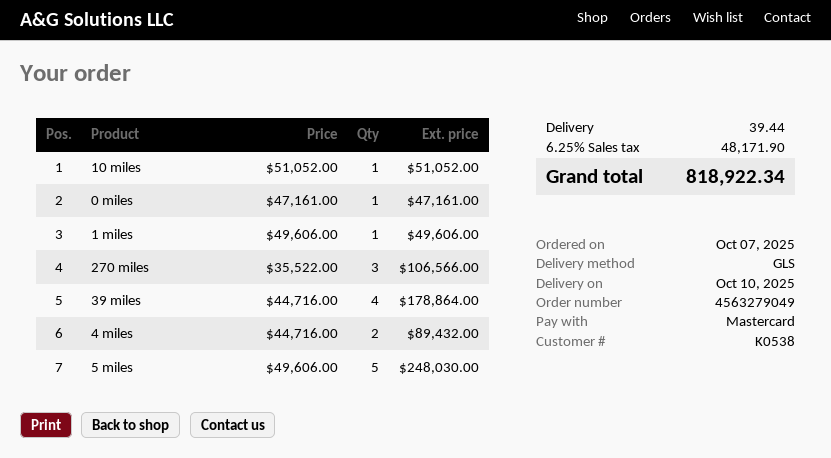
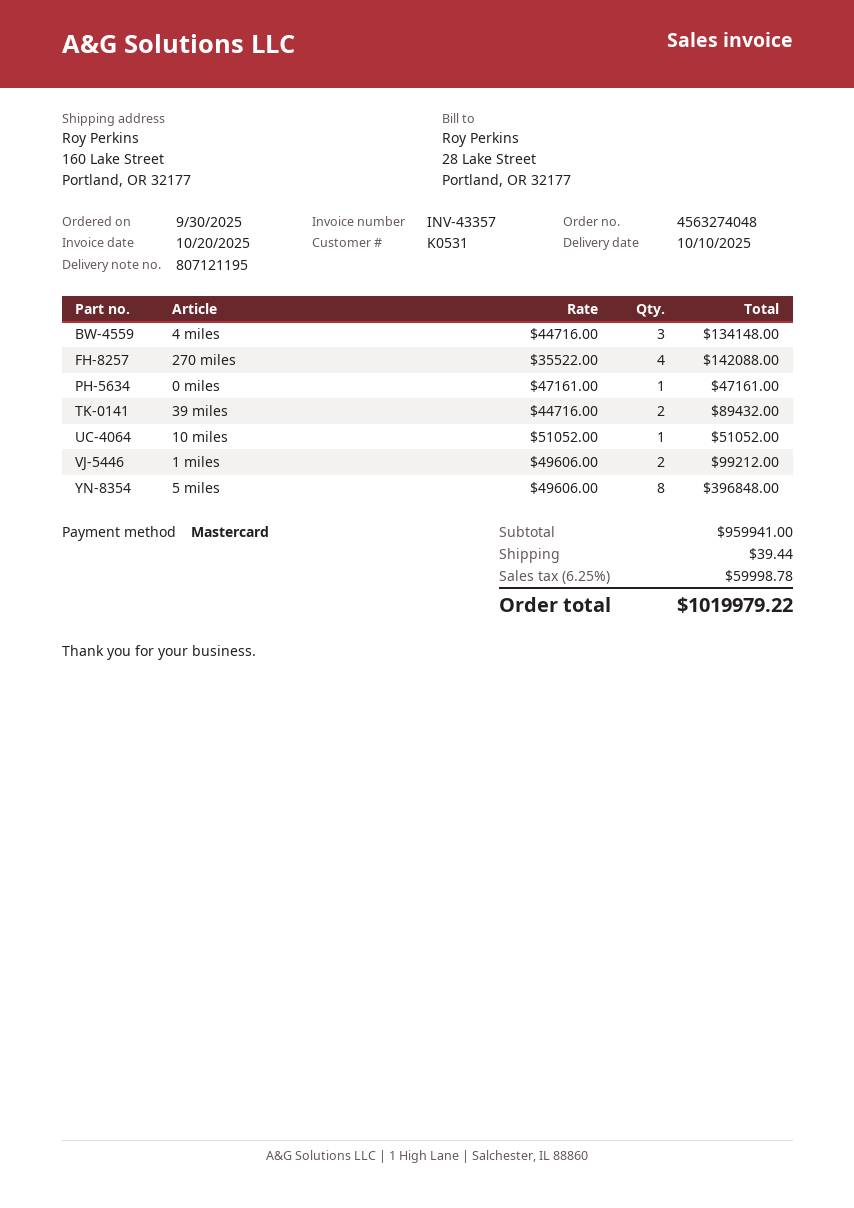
order number: 4563279049 -> 4563274048
order date: 2025-10-07 -> 2025-09-30
customer number: K0538 -> K0531
1 miles: 1 x 49606.00 = 49606.00 -> 2 x 49606.00 = 99212.00
270 miles: 3 x 35522.00 = 106566.00 -> 4 x 35522.00 = 142088.00
39 miles: 4 x 44716.00 = 178864.00 -> 2 x 44716.00 = 89432.00
4 miles: 2 x 44716.00 = 89432.00 -> 3 x 44716.00 = 134148.00
5 miles: 5 x 49606.00 = 248030.00 -> 8 x 49606.00 = 396848.00
tax: 6.25% = 48171.90 -> 6.25% = 59998.78
total: 818922.34 -> 1019979.22

